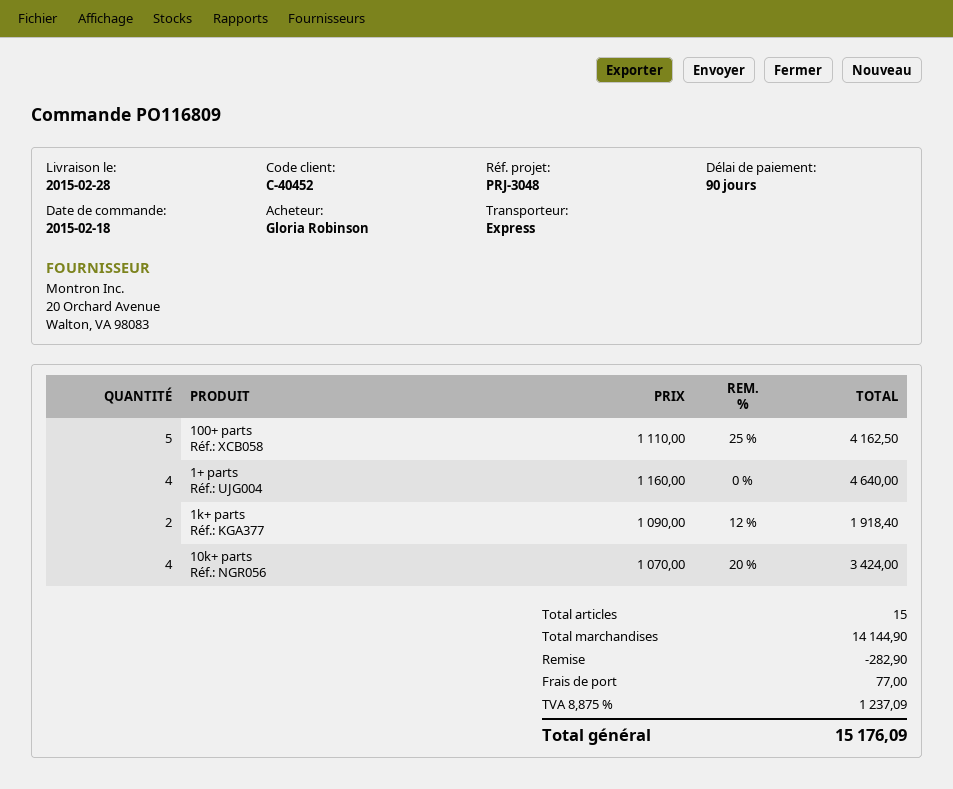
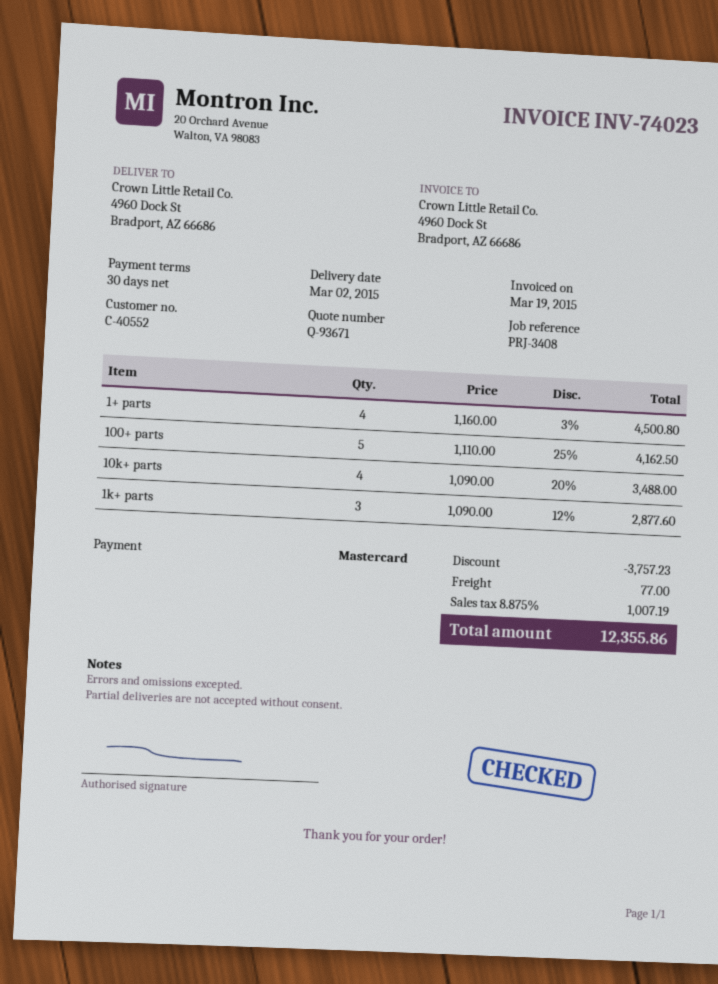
delivery date: 2015-02-28 -> 2015-03-02
payment terms: 90 days -> 30 days
customer number: C-40452 -> C-40552
reference: PRJ-3048 -> PRJ-3408
1+ parts: 4 x 1160.00 = 4640.00 -> 4 x 1160.00 - 3% = 4500.80
1k+ parts: 2 x 1090.00 - 12% = 1918.40 -> 3 x 1090.00 - 12% = 2877.60
10k+ parts: 4 x 1070.00 - 20% = 3424.00 -> 4 x 1090.00 - 20% = 3488.00
discount: 282.90 -> 3757.23
tax: 8.875% = 1237.09 -> 8.875% = 1007.19
total: 15176.09 -> 12355.86

